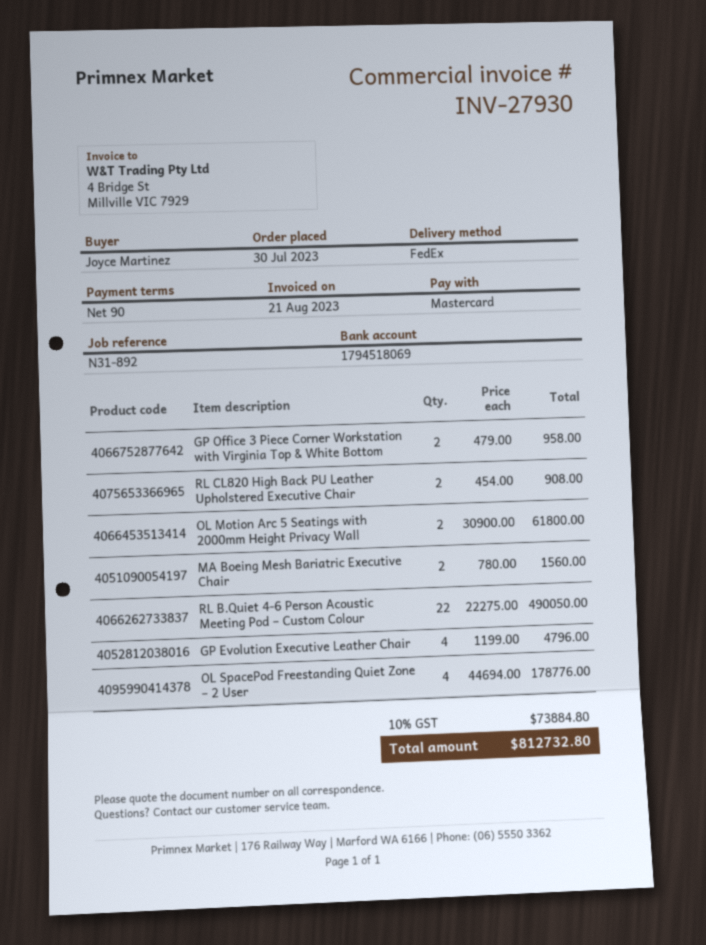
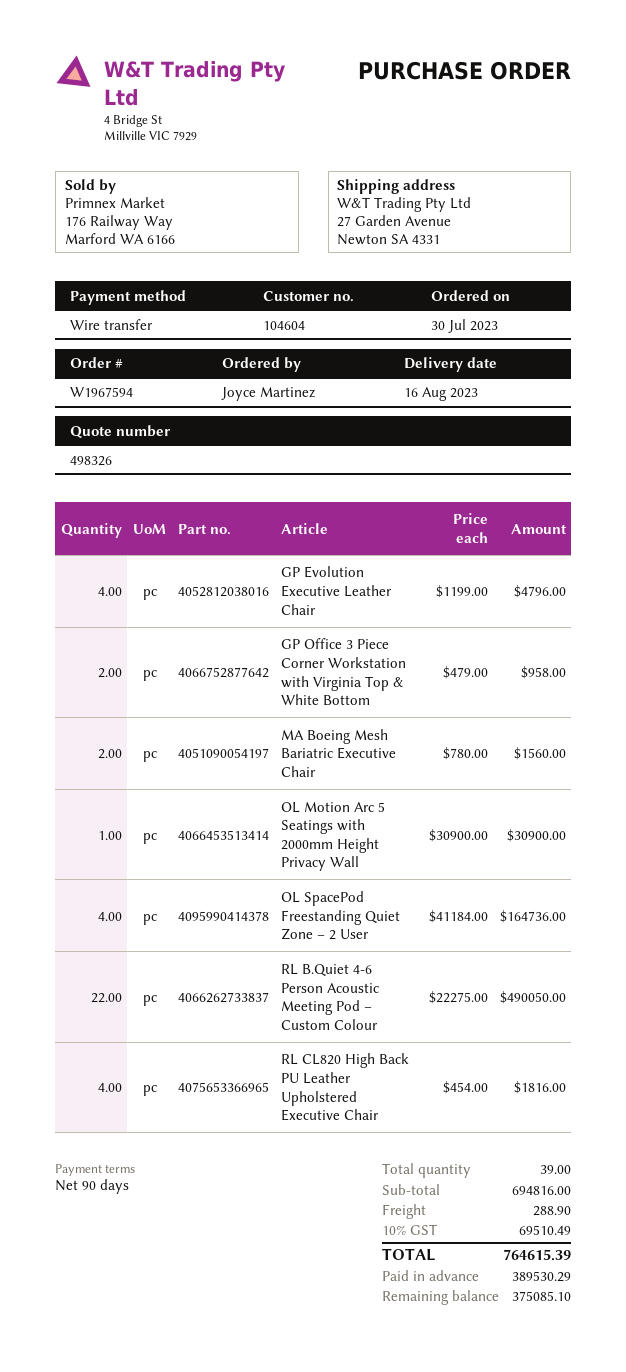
payment method: Mastercard -> bank transfer
RL CL820 High Back PU Leather Upholstered Executive Chair: 2 x 454.00 = 908.00 -> 4 x 454.00 = 1816.00
OL Motion Arc 5 Seatings with 2000mm Height Privacy Wall: 2 x 30900.00 = 61800.00 -> 1 x 30900.00 = 30900.00
OL SpacePod Freestanding Quiet Zone – 2 User: 4 x 44694.00 = 178776.00 -> 4 x 41184.00 = 164736.00
shipping: none -> 288.90
tax: 10% = 73884.80 -> 10% = 69510.49
total: 812732.80 -> 764615.39

